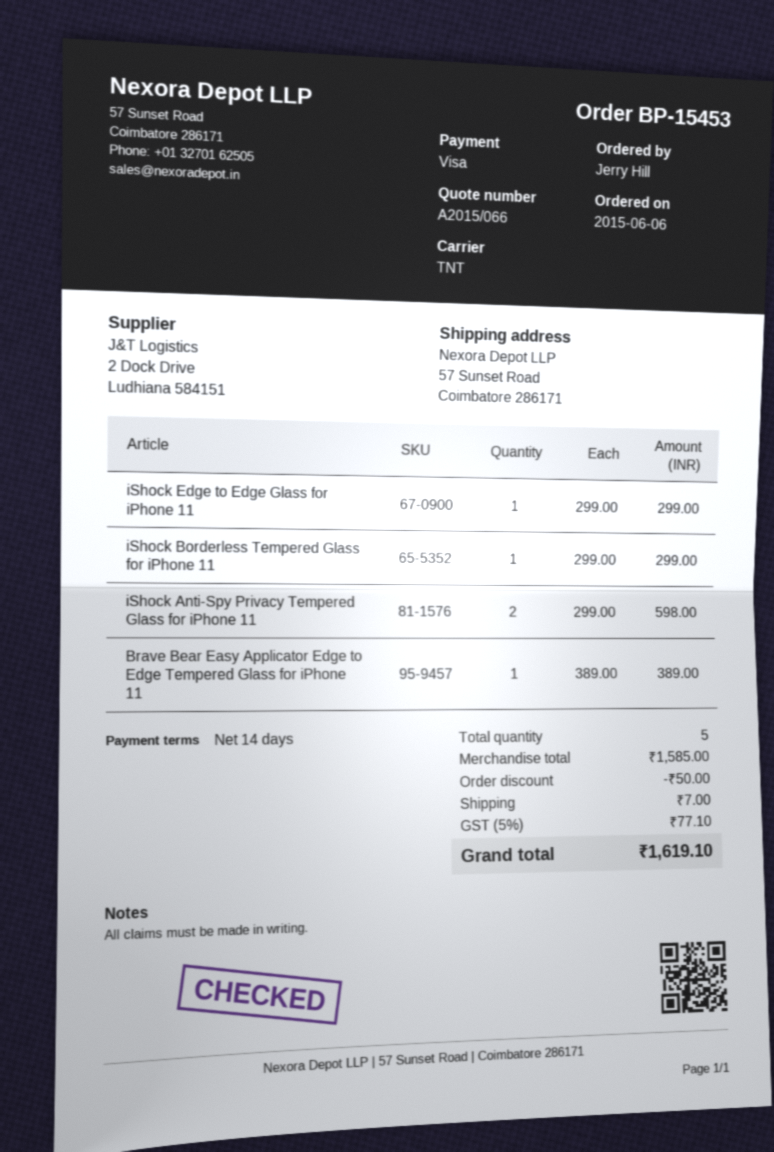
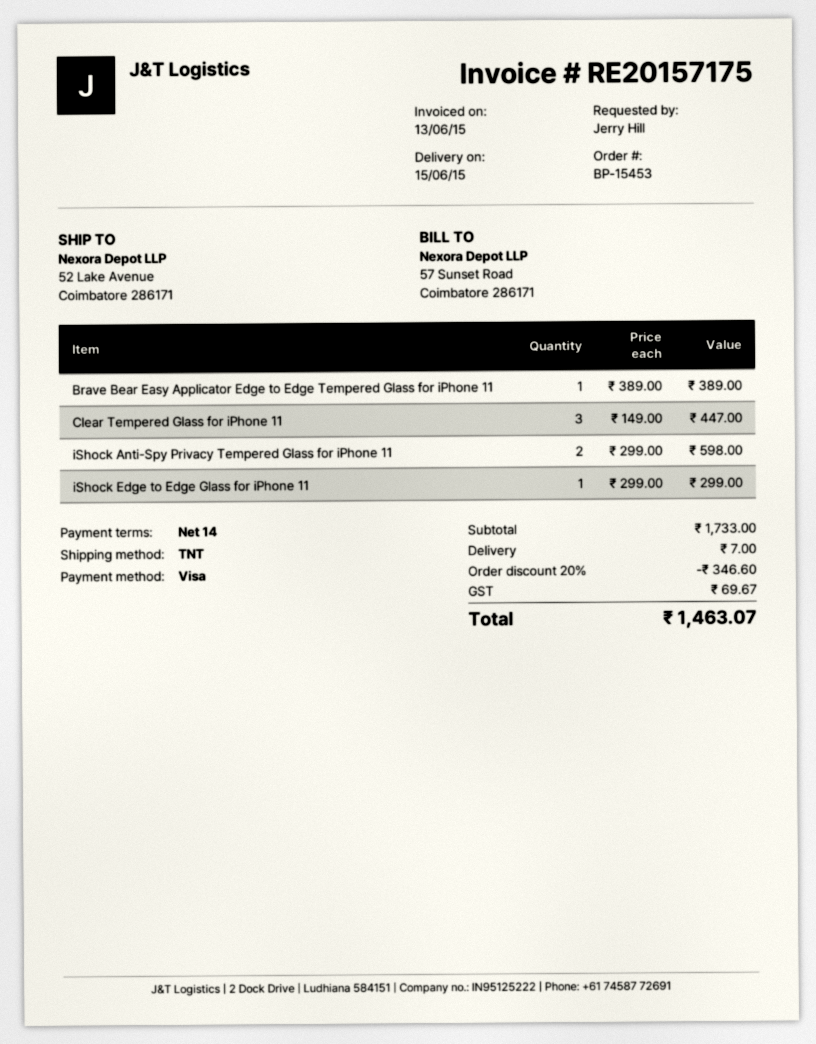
ship to: 57 Sunset Road, Coimbatore 286171 -> 52 Lake Avenue, Coimbatore 286171
iShock Borderless Tempered Glass for iPhone 11: 1 x 299.00 = 299.00 -> none
Clear Tempered Glass for iPhone 11: none -> 3 x 149.00 = 447.00
subtotal: 1585.00 -> 1733.00
discount: 50.00 -> 346.60
tax: 77.10 -> 69.67
total: 1619.10 -> 1463.07

